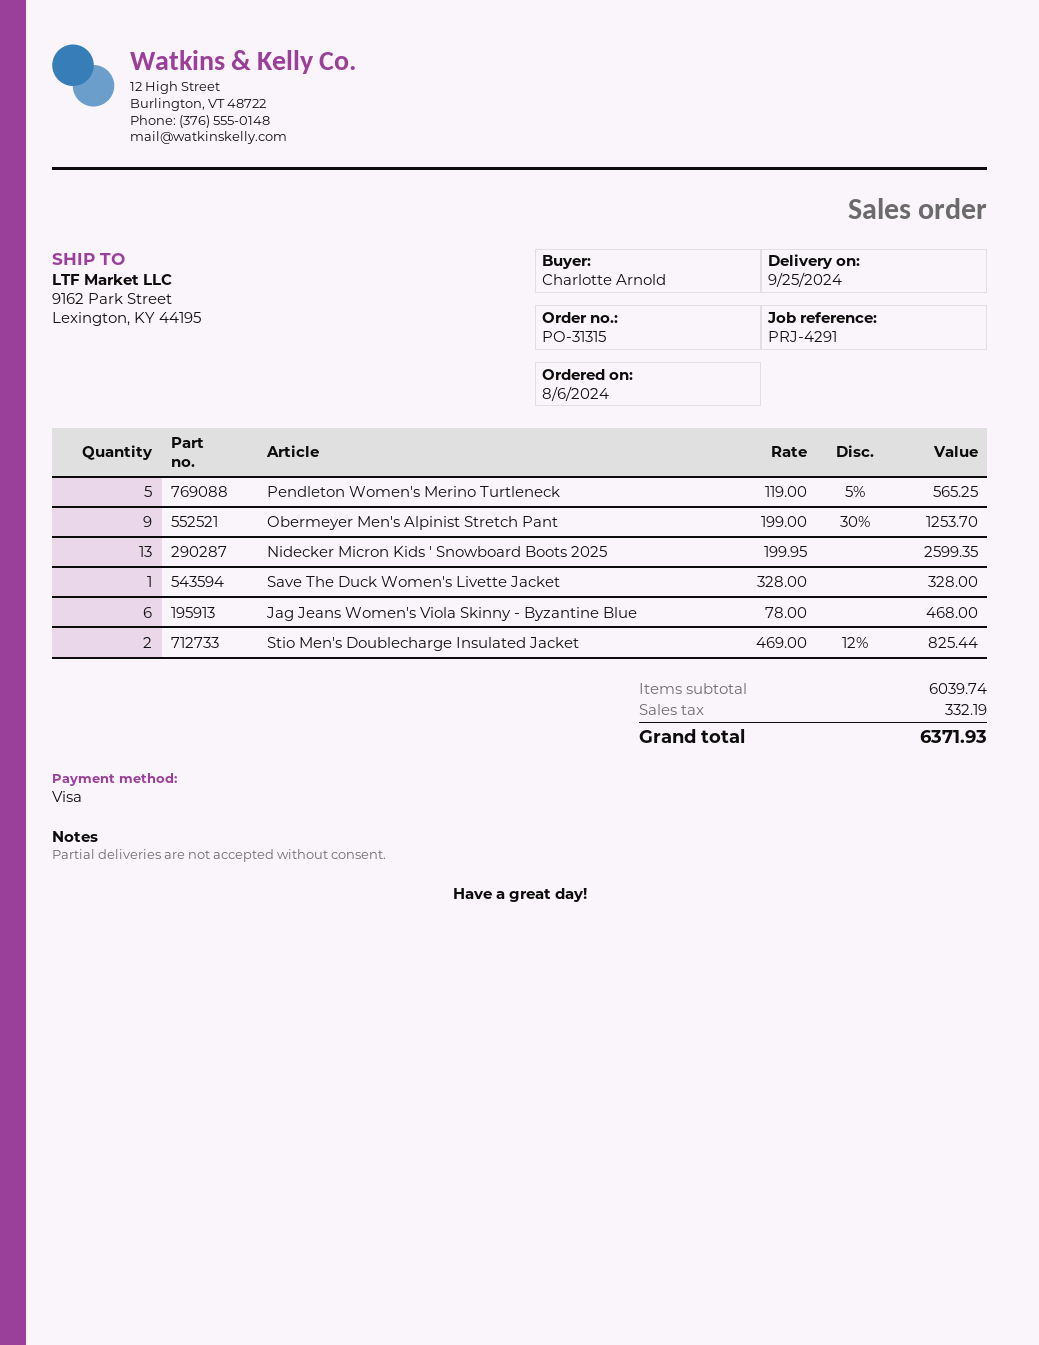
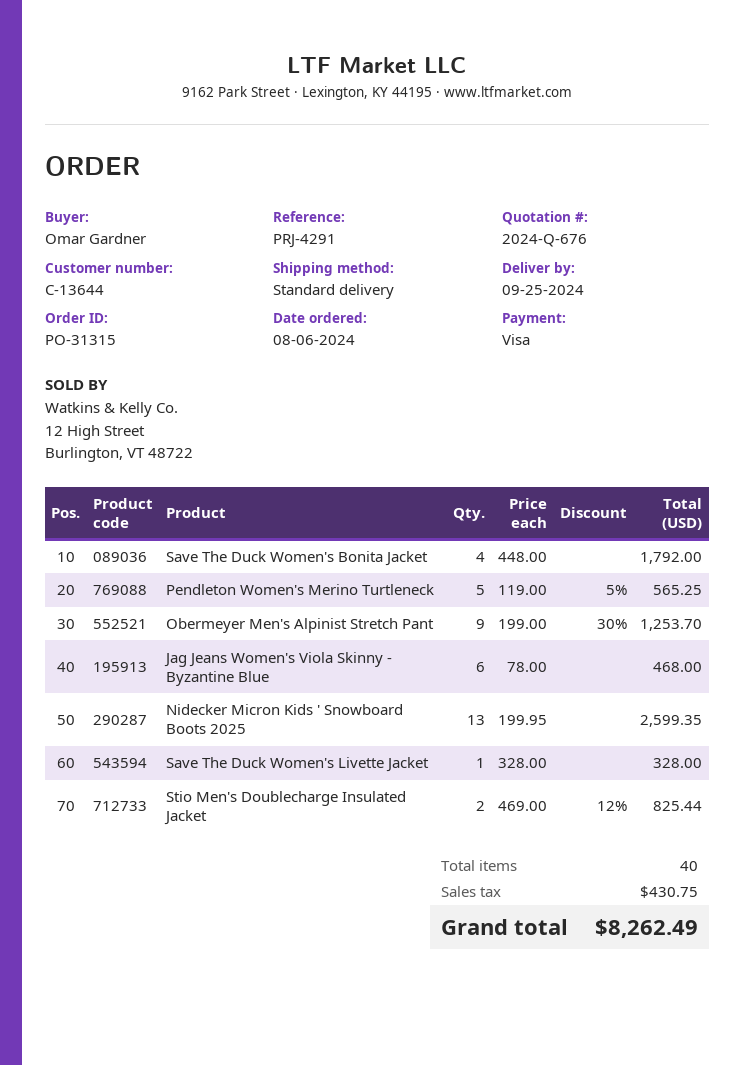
ordered by: Charlotte Arnold -> Omar Gardner
Save The Duck Women's Bonita Jacket: none -> 4 x 448.00 = 1792.00
tax: 332.19 -> 430.75
total: 6371.93 -> 8262.49

